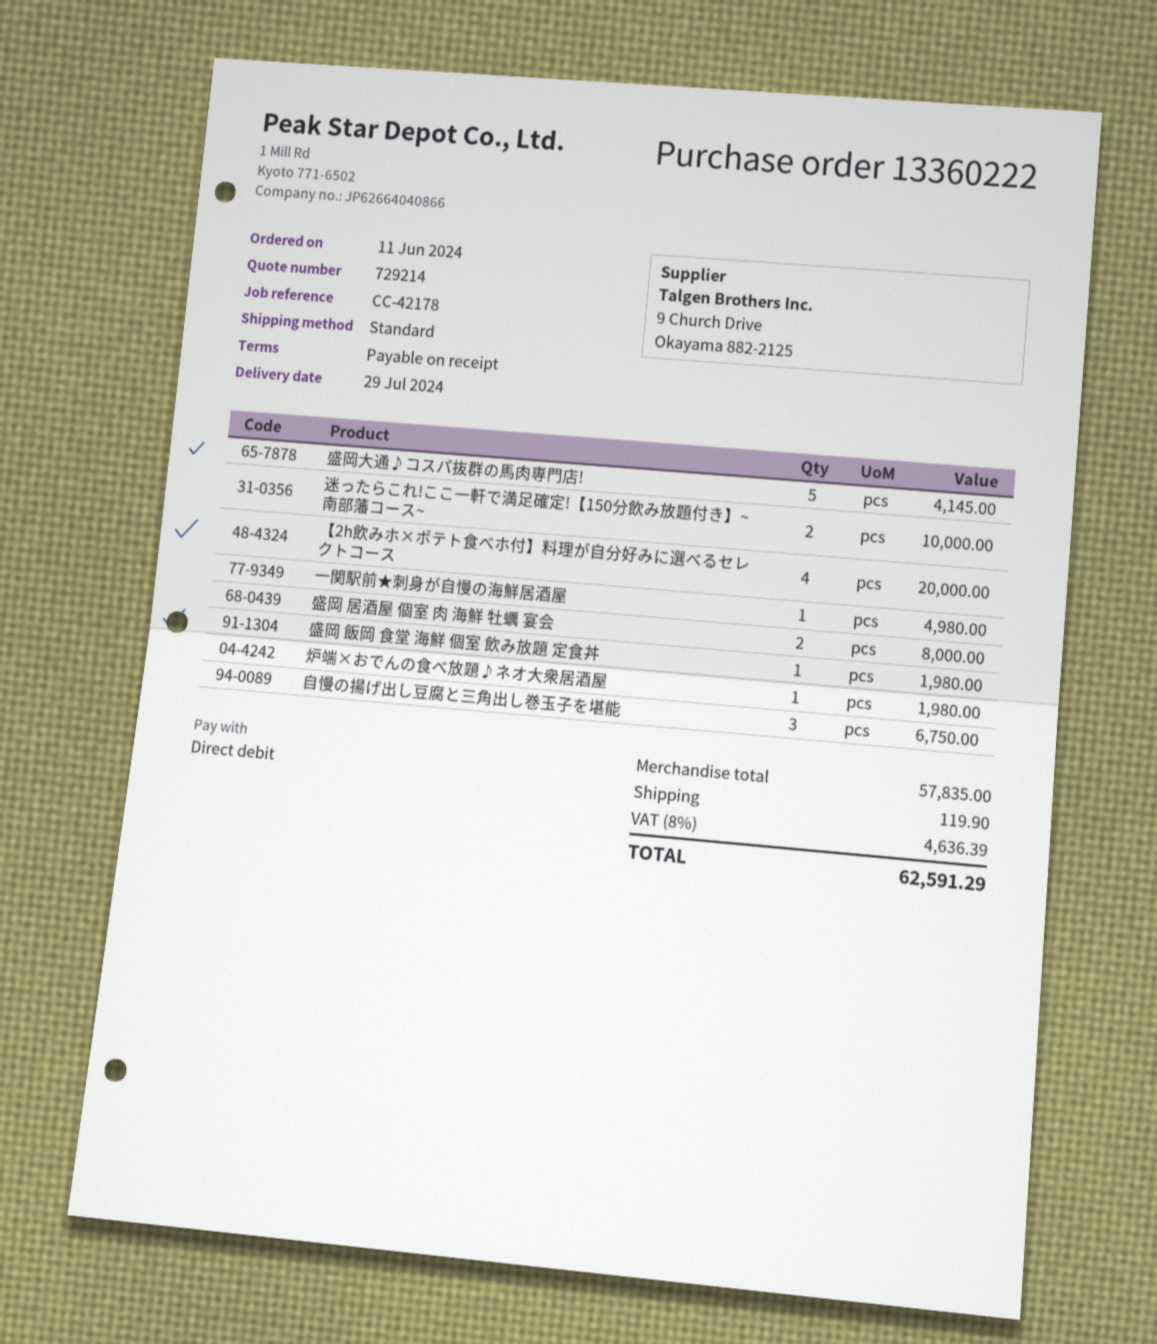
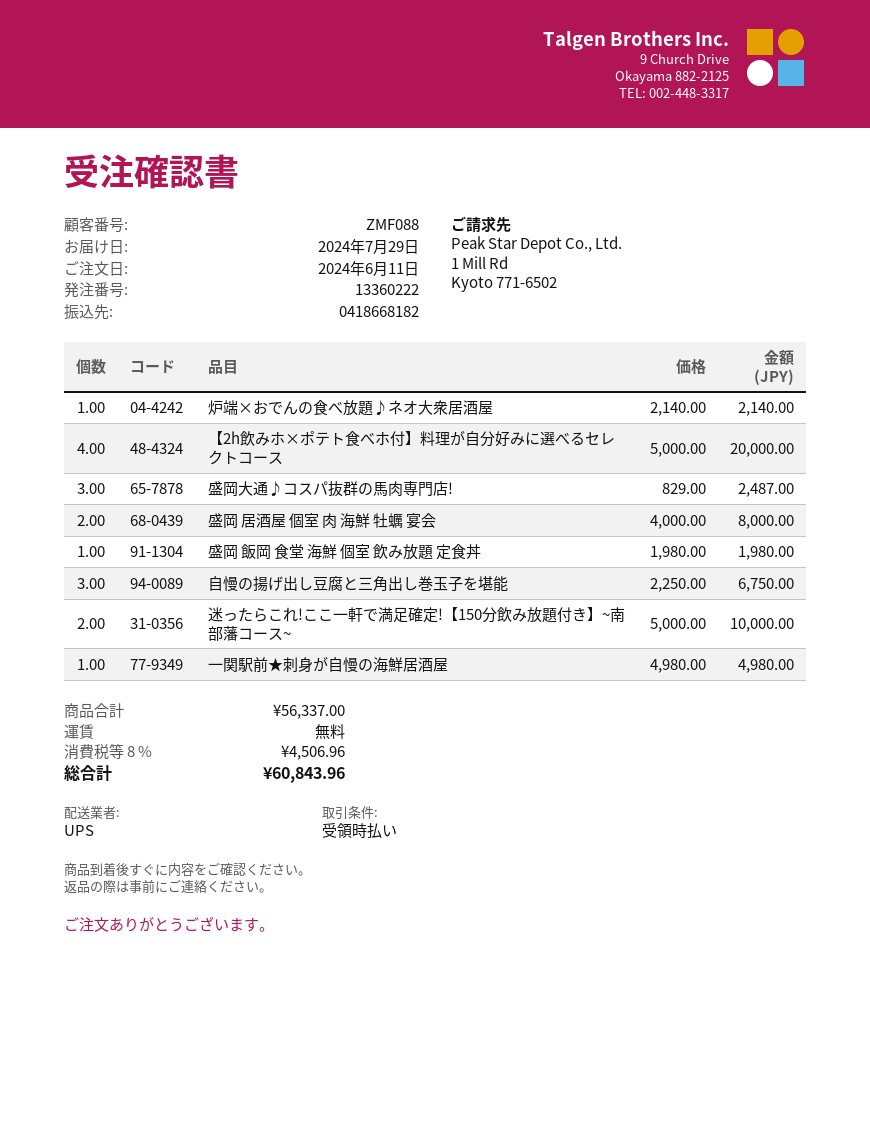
shipping method: standard -> UPS
盛岡大通♪コスパ抜群の馬肉専門店!: 5 for 4145.00 -> 3 for 2487.00
炉端×おでんの食べ放題♪ネオ大衆居酒屋: 1 for 1980.00 -> 1 for 2140.00
subtotal: 57835.00 -> 56337.00
shipping: 119.90 -> 0.00
tax: 8% = 4636.39 -> 8% = 4506.96
total: 62591.29 -> 60843.96

